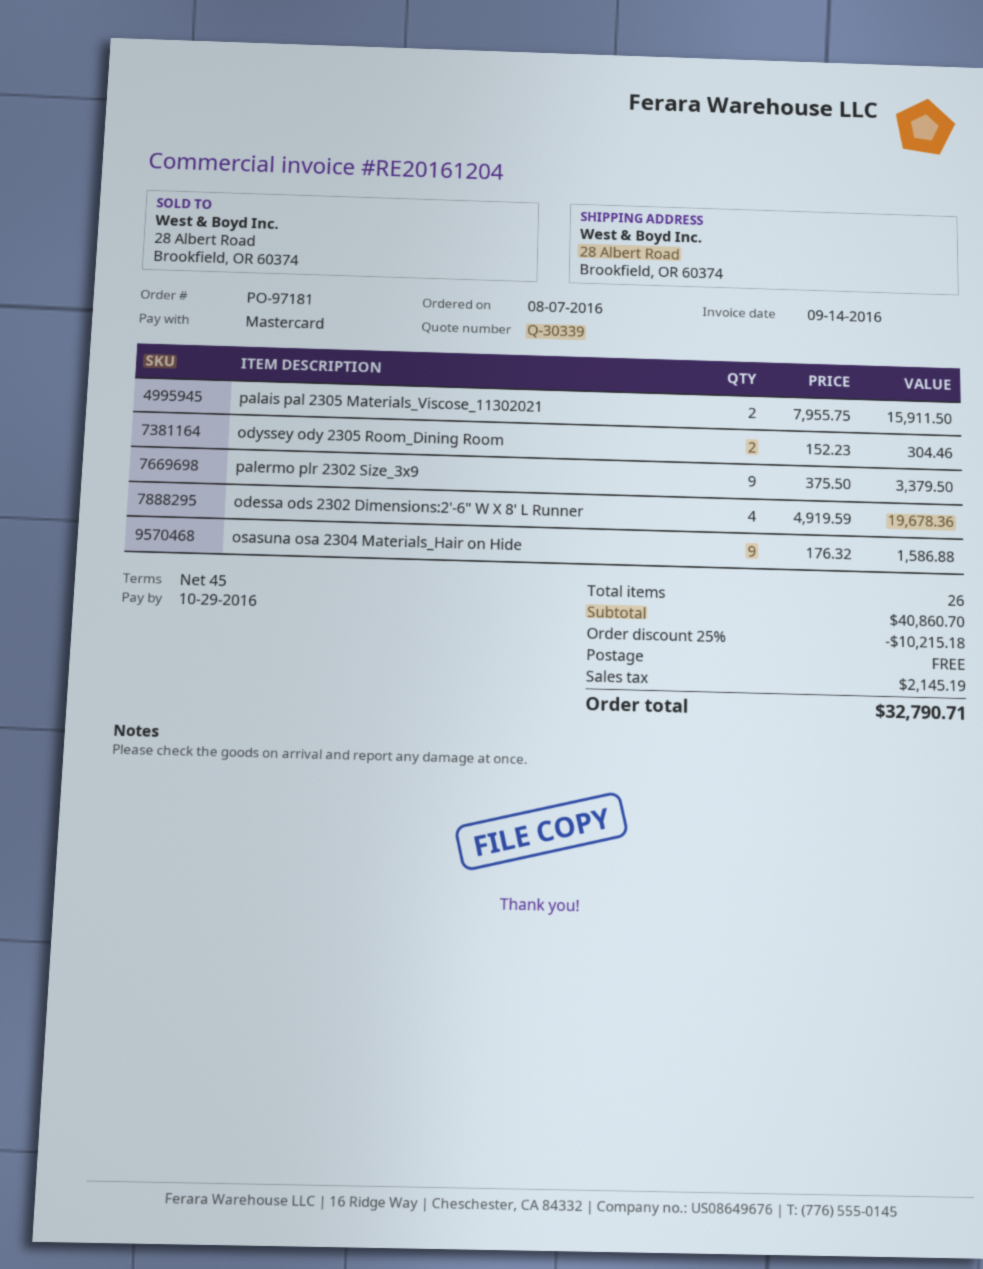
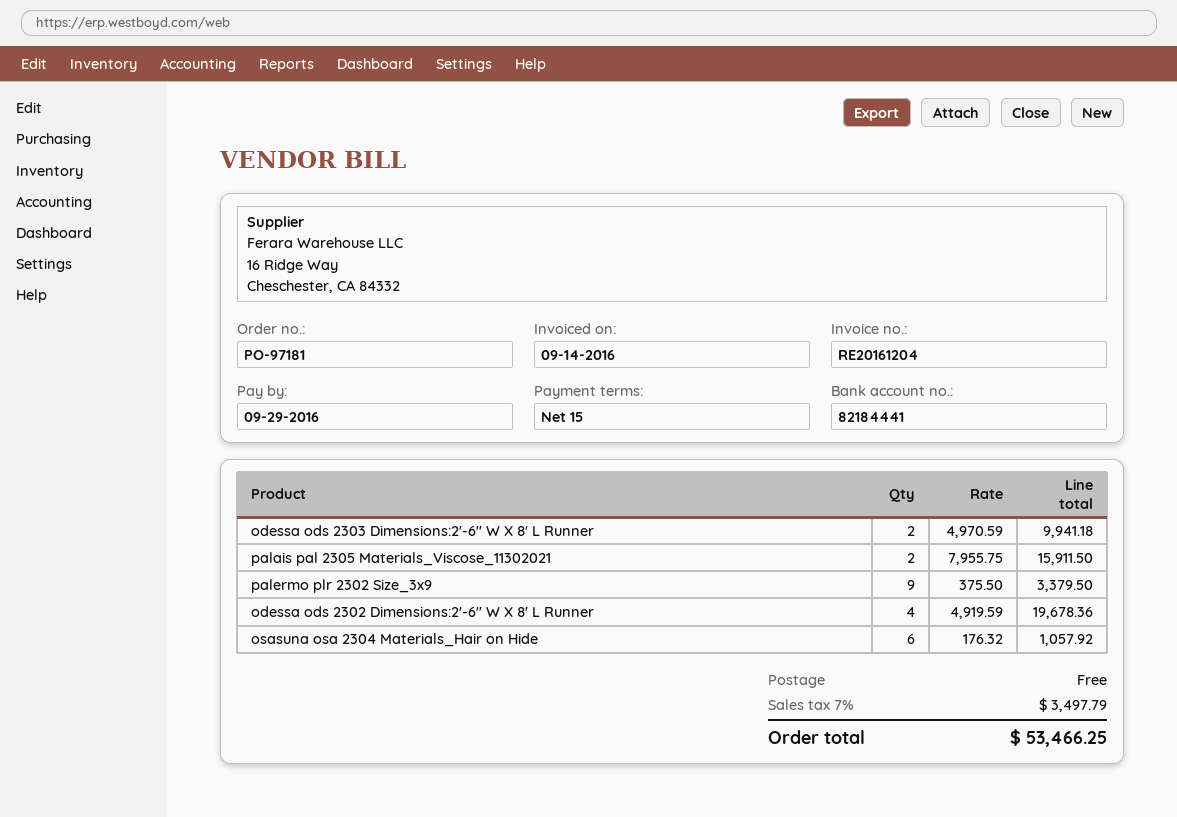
payment terms: 45 days -> 15 days
due date: 2016-10-29 -> 2016-09-29
odyssey ody 2305 Room_Dining Room: 2 x 152.23 = 304.46 -> none
osasuna osa 2304 Materials_Hair on Hide: 9 x 176.32 = 1586.88 -> 6 x 176.32 = 1057.92
odessa ods 2303 Dimensions:2'-6" W X 8' L Runner: none -> 2 x 4970.59 = 9941.18
discount: 25% = 10215.18 -> none
tax: 2145.19 -> 3497.79
total: 32790.71 -> 53466.25

